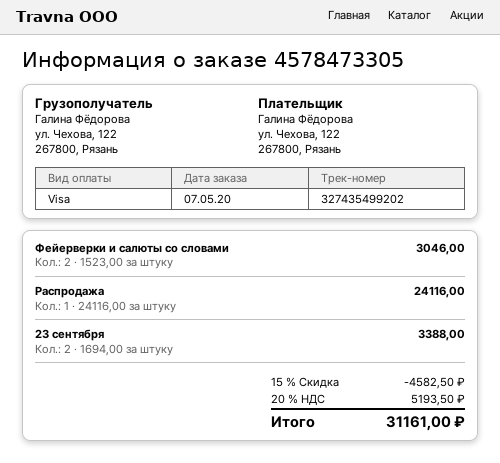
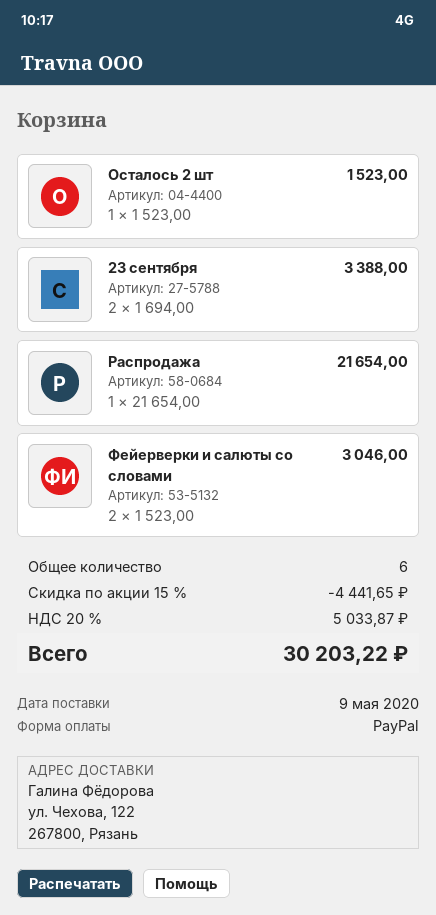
payment method: Visa -> PayPal
Распродажа: 1 x 24116.00 = 24116.00 -> 1 x 21654.00 = 21654.00
Осталось 2 шт: none -> 1 x 1523.00 = 1523.00
discount: 15% = 4582.50 -> 15% = 4441.65
tax: 20% = 5193.50 -> 20% = 5033.87
total: 31161.00 -> 30203.22

